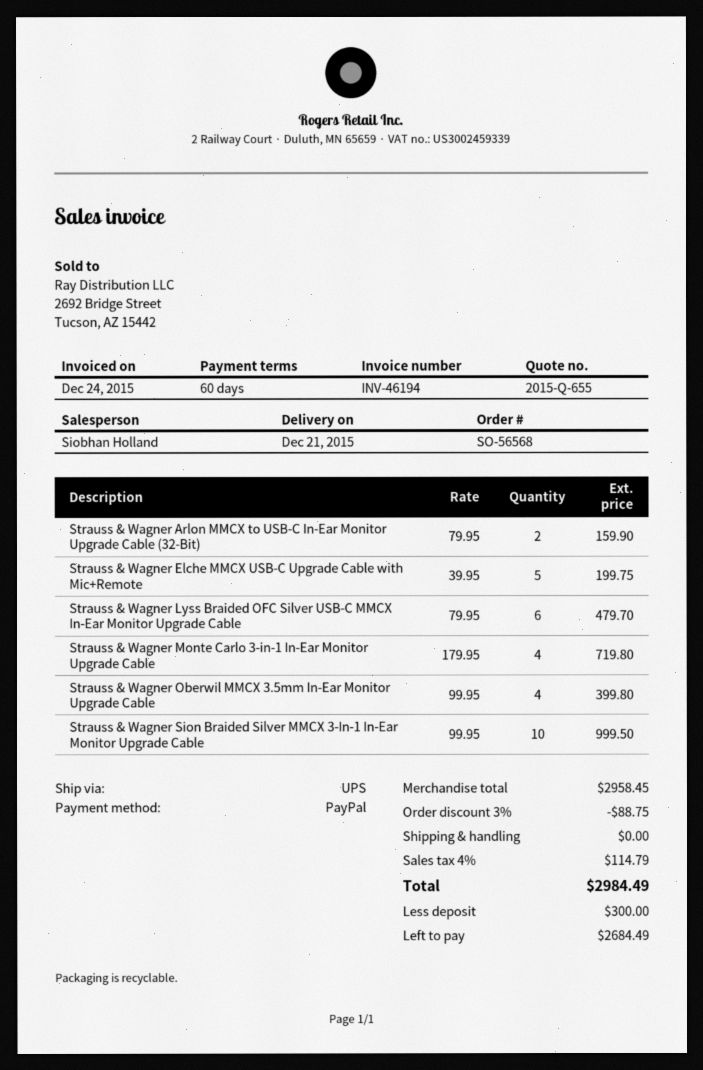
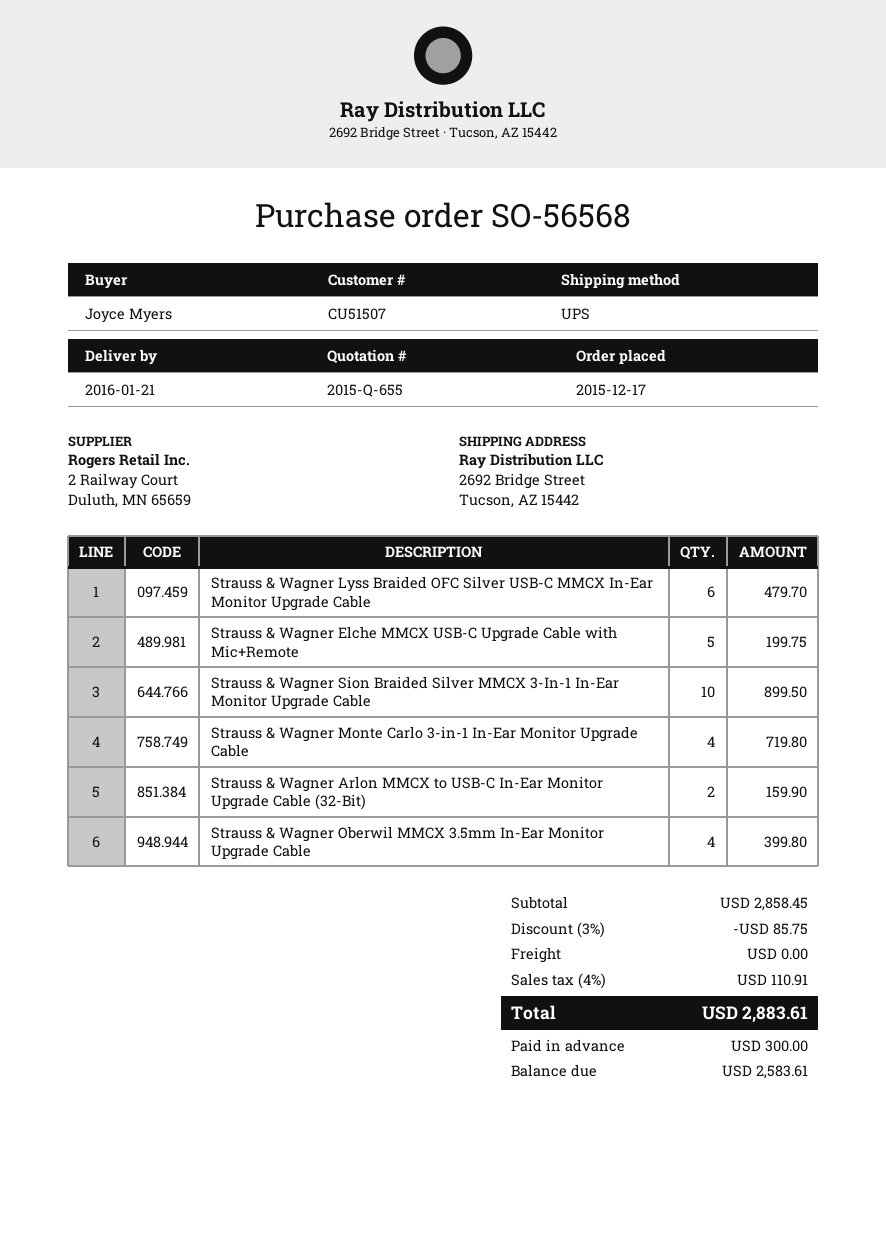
delivery date: 2015-12-21 -> 2016-01-21
Strauss & Wagner Sion Braided Silver MMCX 3-In-1 In-Ear Monitor Upgrade Cable: 10 for 999.50 -> 10 for 899.50
subtotal: 2958.45 -> 2858.45
discount: 3% = 88.75 -> 3% = 85.75
tax: 4% = 114.79 -> 4% = 110.91
total: 2984.49 -> 2883.61
balance: 2684.49 -> 2583.61

